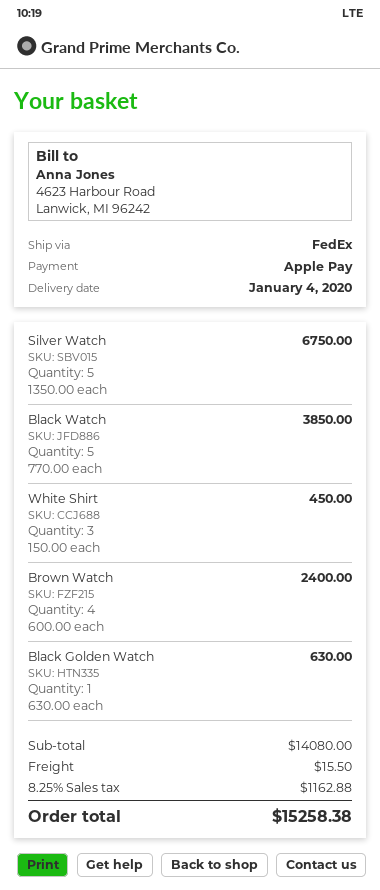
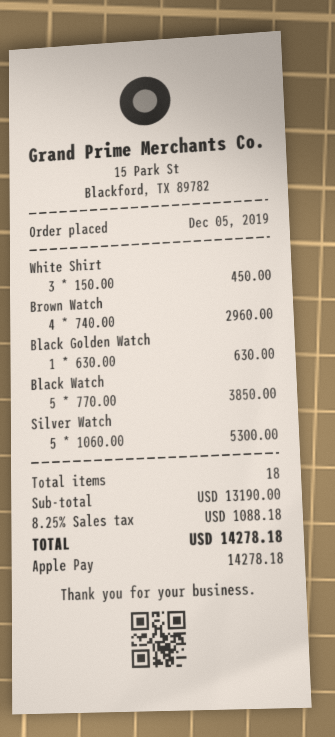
Silver Watch: 5 x 1350.00 = 6750.00 -> 5 x 1060.00 = 5300.00
Brown Watch: 4 x 600.00 = 2400.00 -> 4 x 740.00 = 2960.00
subtotal: 14080.00 -> 13190.00
shipping: 15.50 -> none
tax: 8.25% = 1162.88 -> 8.25% = 1088.18
total: 15258.38 -> 14278.18

